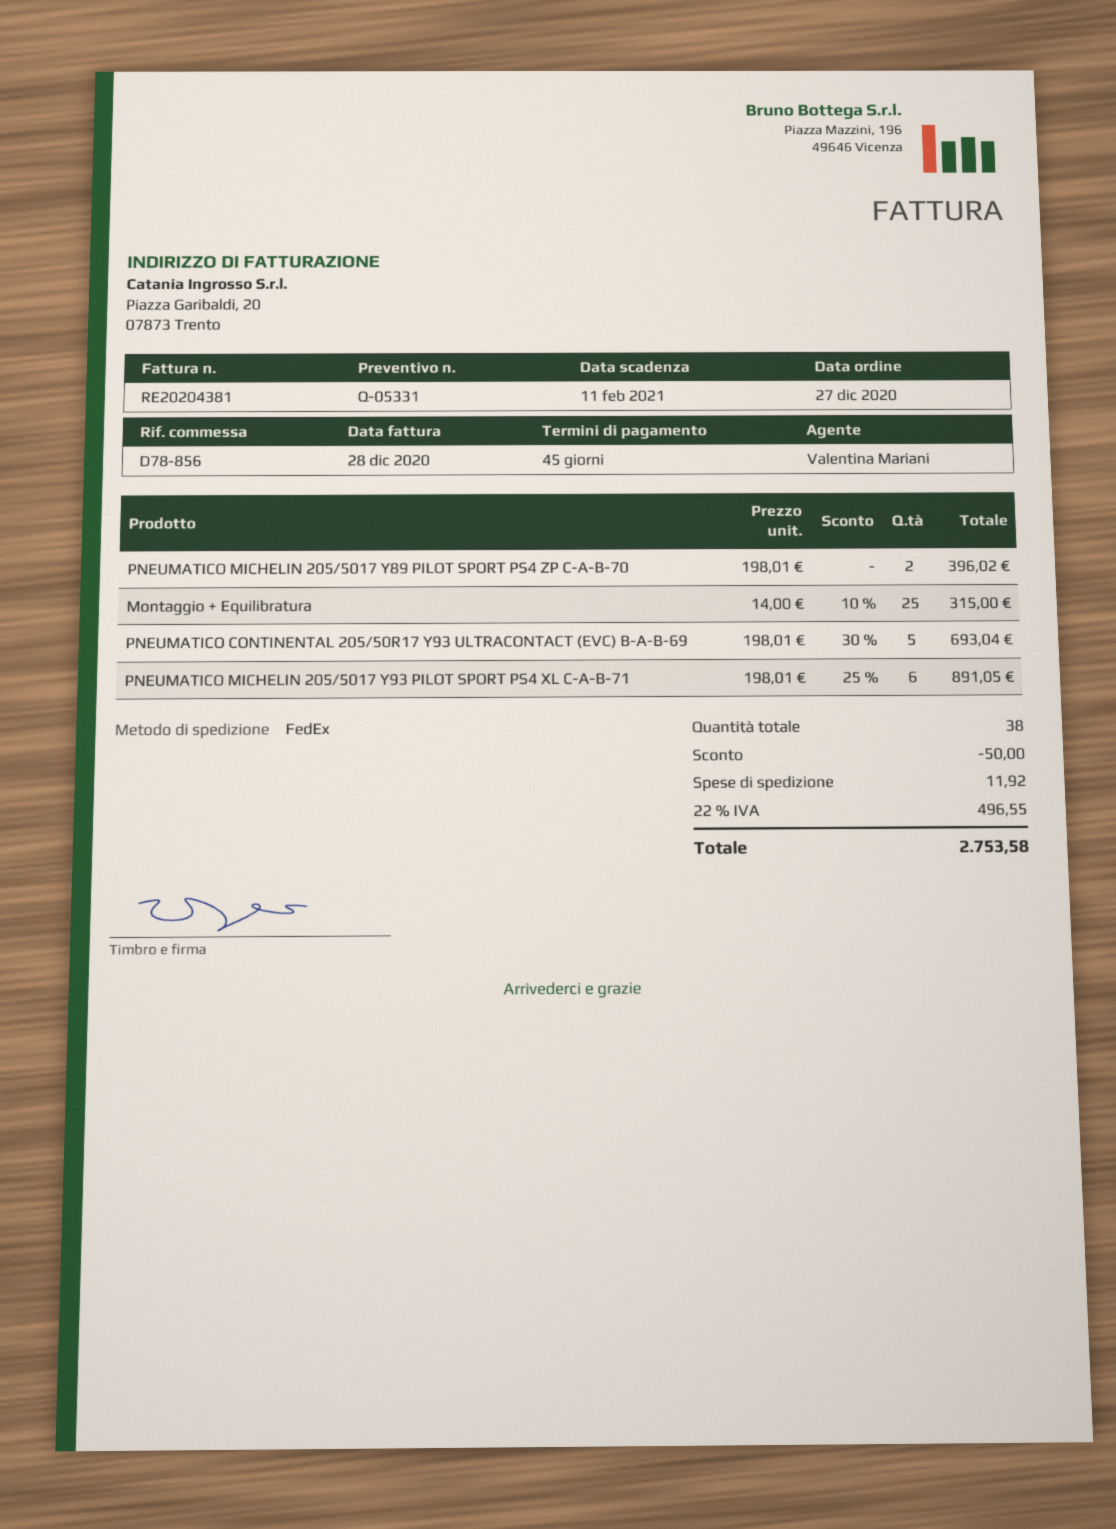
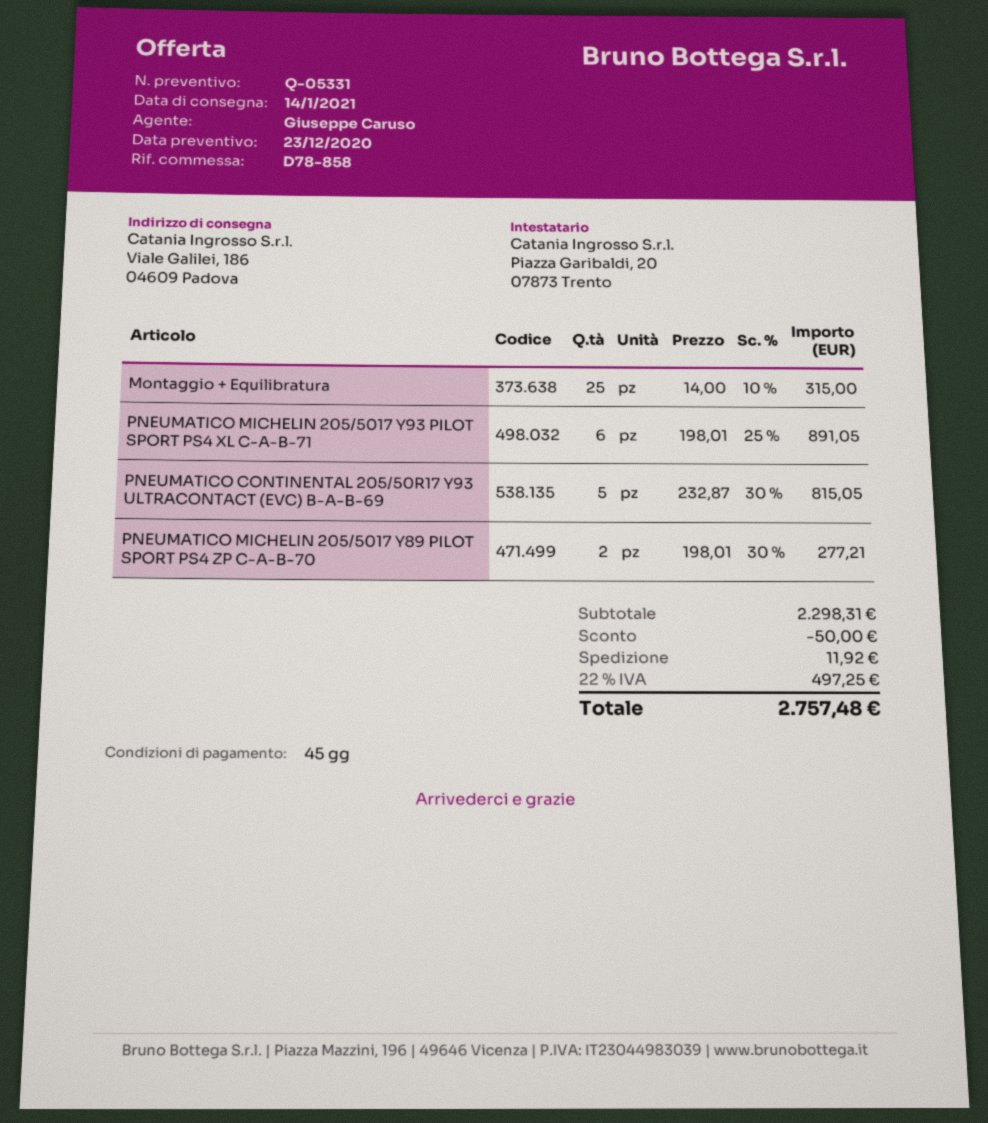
reference: D78-856 -> D78-858
sales rep: Valentina Mariani -> Giuseppe Caruso
PNEUMATICO MICHELIN 205/5017 Y89 PILOT SPORT PS4 ZP C-A-B-70: 2 x 198.01 = 396.02 -> 2 x 198.01 - 30% = 277.21
PNEUMATICO CONTINENTAL 205/50R17 Y93 ULTRACONTACT (EVC) B-A-B-69: 5 x 198.01 - 30% = 693.04 -> 5 x 232.87 - 30% = 815.05
tax: 22% = 496.55 -> 22% = 497.25
total: 2753.58 -> 2757.48

